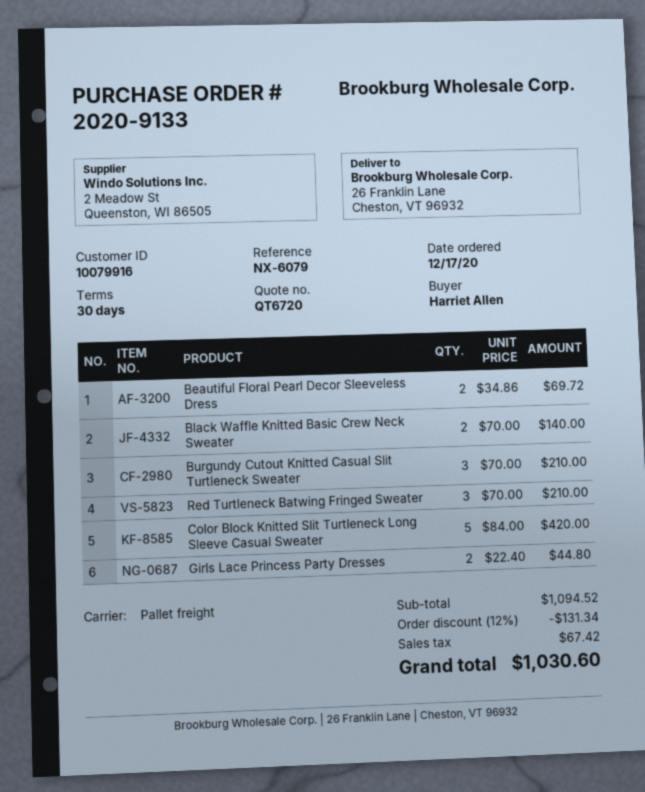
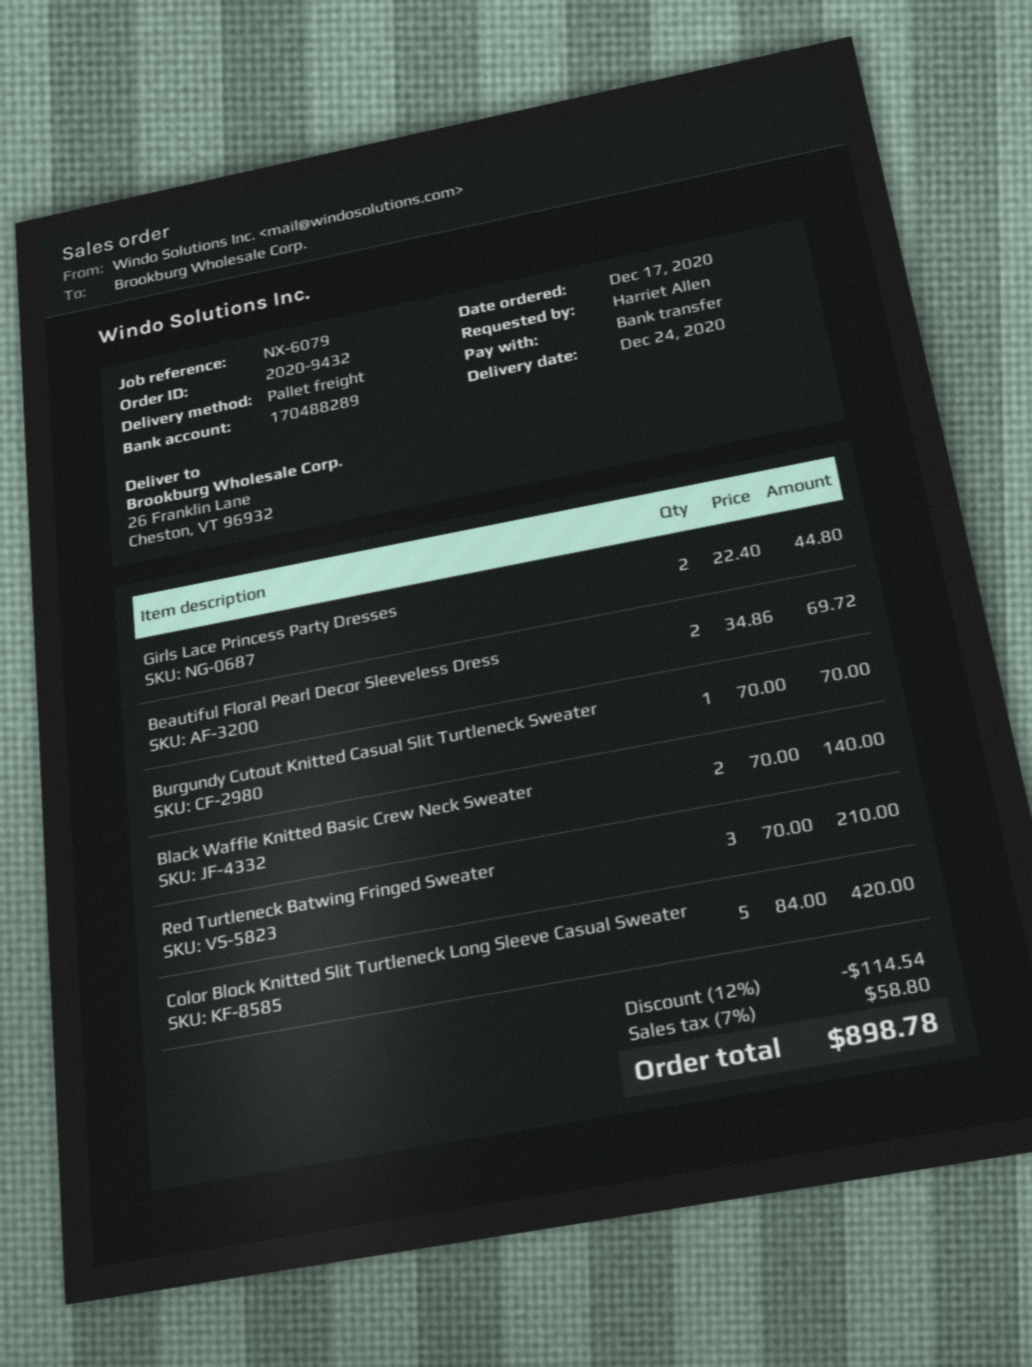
order number: 2020-9133 -> 2020-9432
Burgundy Cutout Knitted Casual Slit Turtleneck Sweater: 3 x 70.00 = 210.00 -> 1 x 70.00 = 70.00
discount: 12% = 131.34 -> 12% = 114.54
tax: 67.42 -> 58.80
total: 1030.60 -> 898.78

